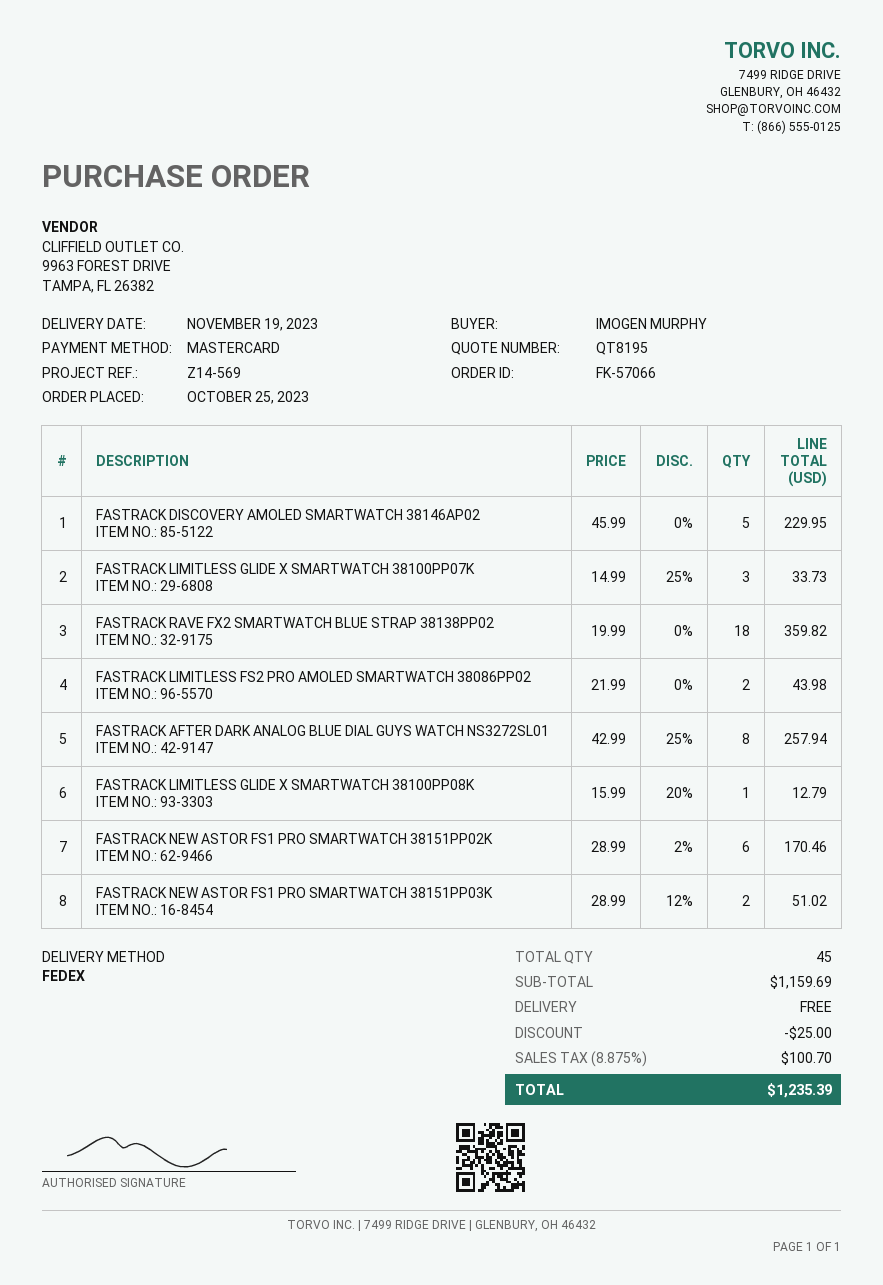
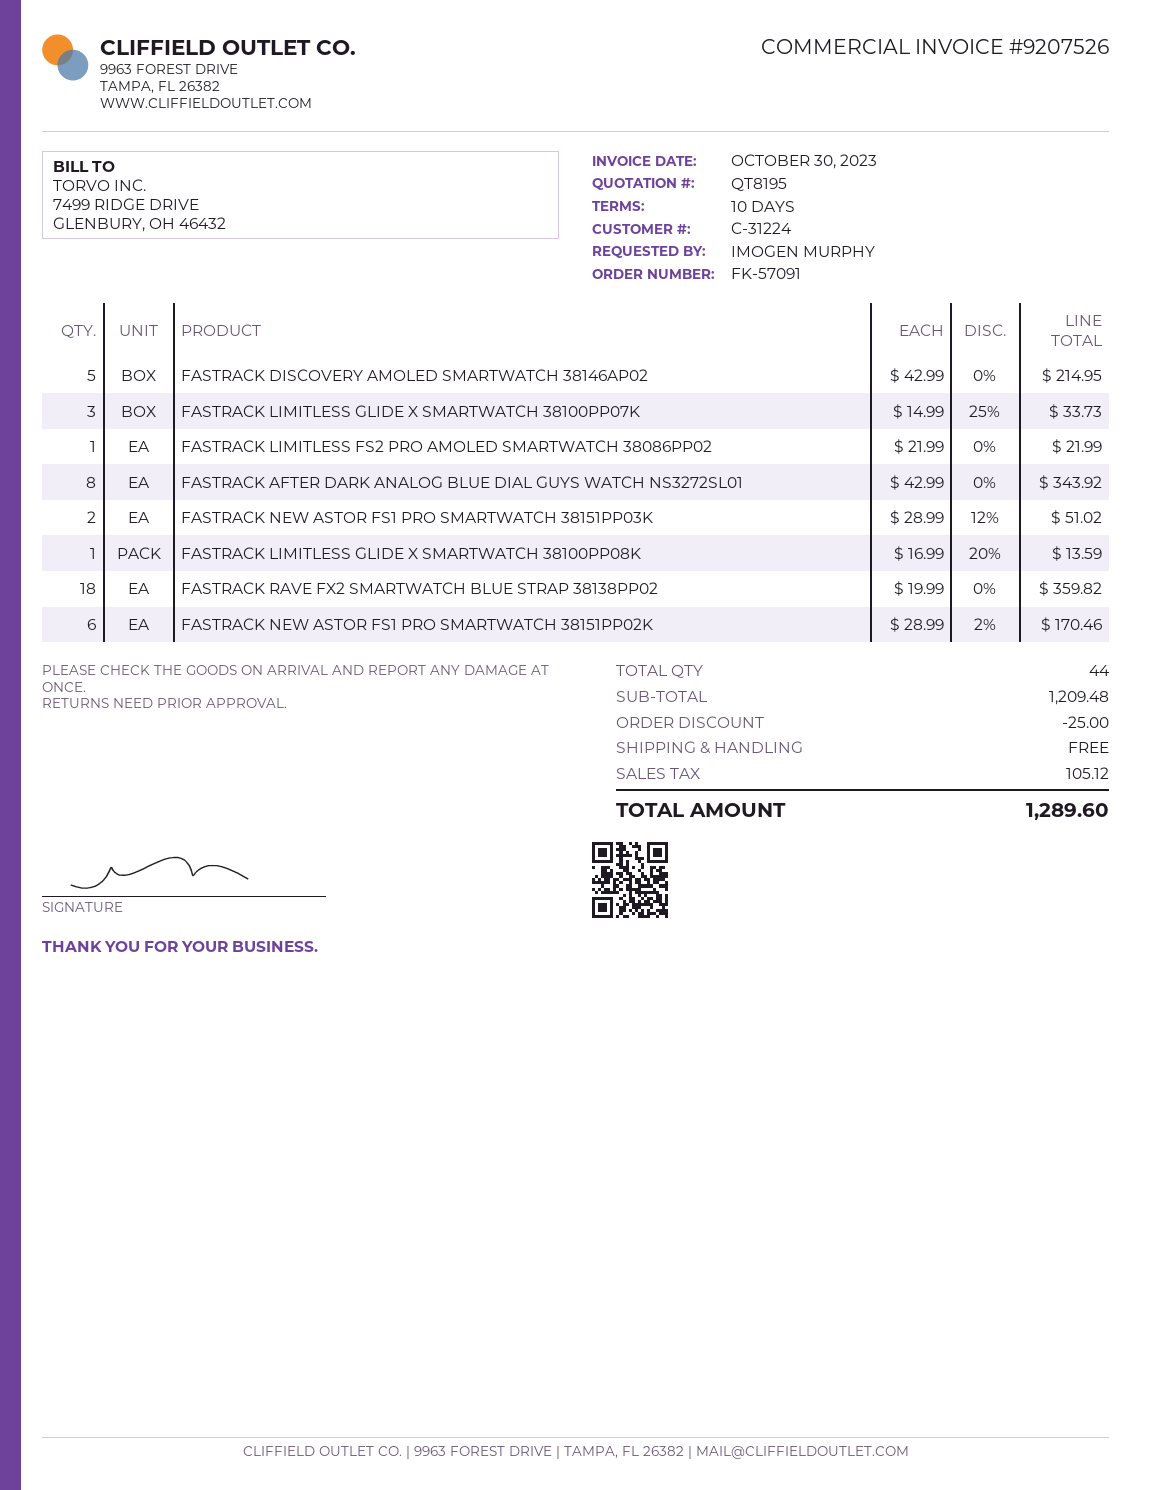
order number: FK-57066 -> FK-57091
FASTRACK DISCOVERY AMOLED SMARTWATCH 38146AP02: 5 x 45.99 = 229.95 -> 5 x 42.99 = 214.95
FASTRACK LIMITLESS FS2 PRO AMOLED SMARTWATCH 38086PP02: 2 x 21.99 = 43.98 -> 1 x 21.99 = 21.99
FASTRACK AFTER DARK ANALOG BLUE DIAL GUYS WATCH NS3272SL01: 8 x 42.99 - 25% = 257.94 -> 8 x 42.99 = 343.92
FASTRACK LIMITLESS GLIDE X SMARTWATCH 38100PP08K: 1 x 15.99 - 20% = 12.79 -> 1 x 16.99 - 20% = 13.59
total quantity: 45 -> 44
subtotal: 1159.69 -> 1209.48
tax: 100.70 -> 105.12
total: 1235.39 -> 1289.60

